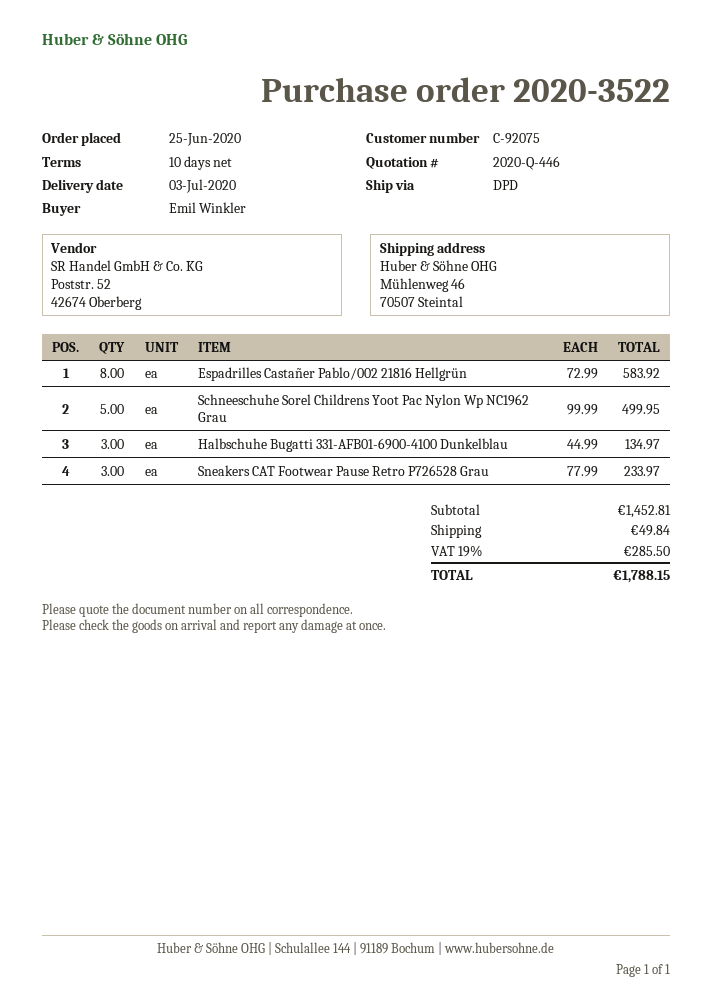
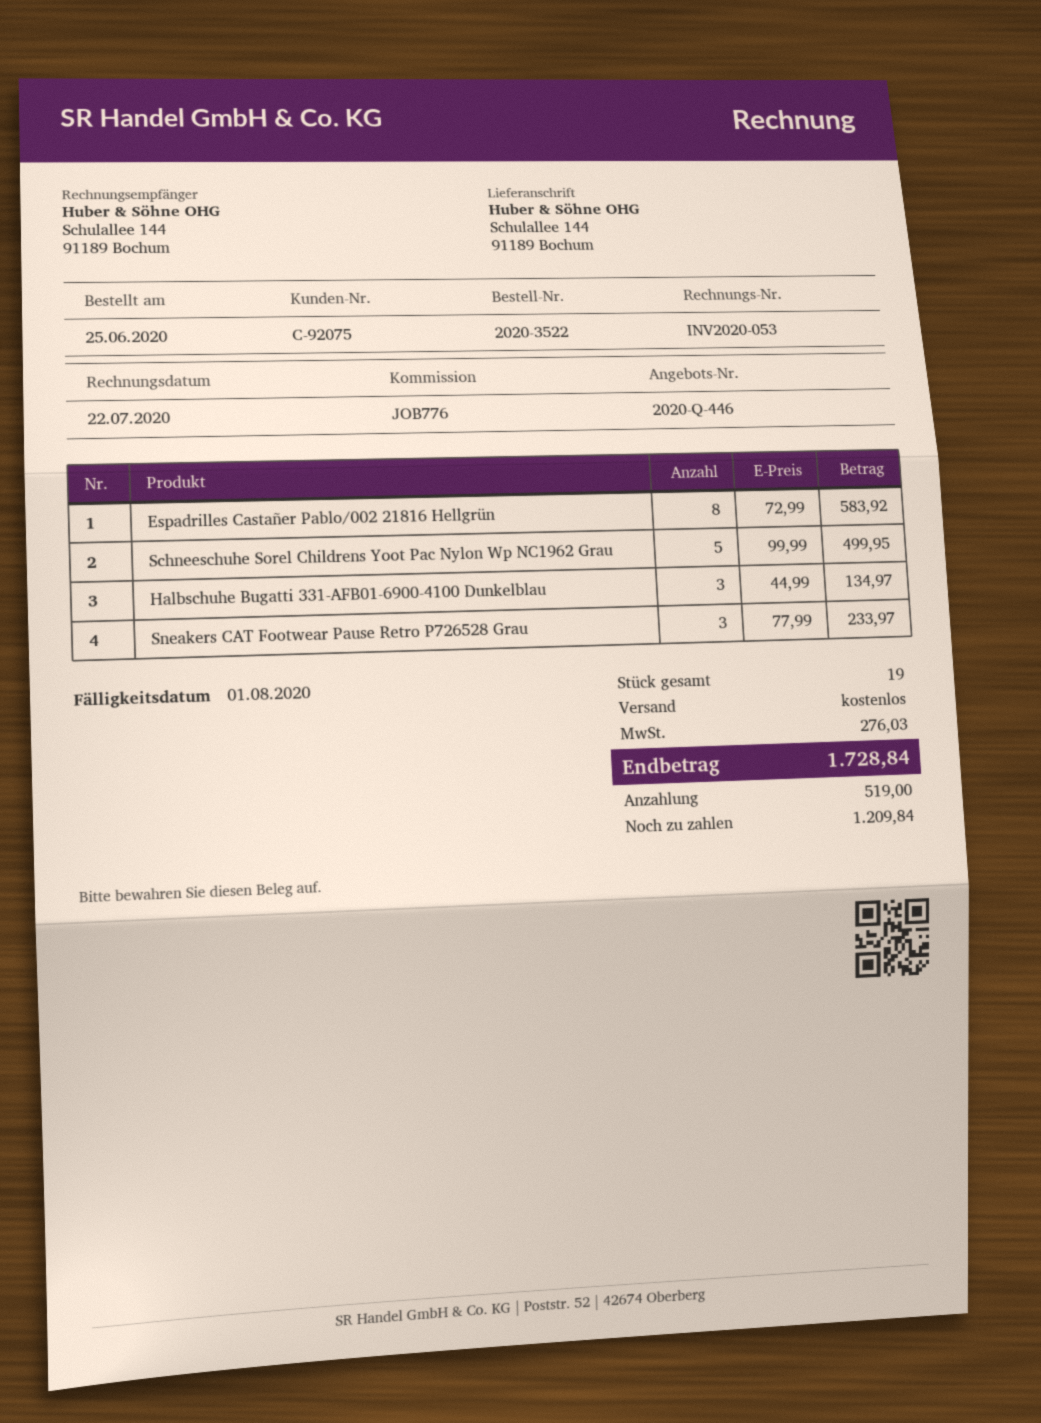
ship to: Mühlenweg 46, 70507 Steintal -> Schulallee 144, 91189 Bochum
shipping: 49.84 -> 0.00
tax: 285.50 -> 276.03
total: 1788.15 -> 1728.84

